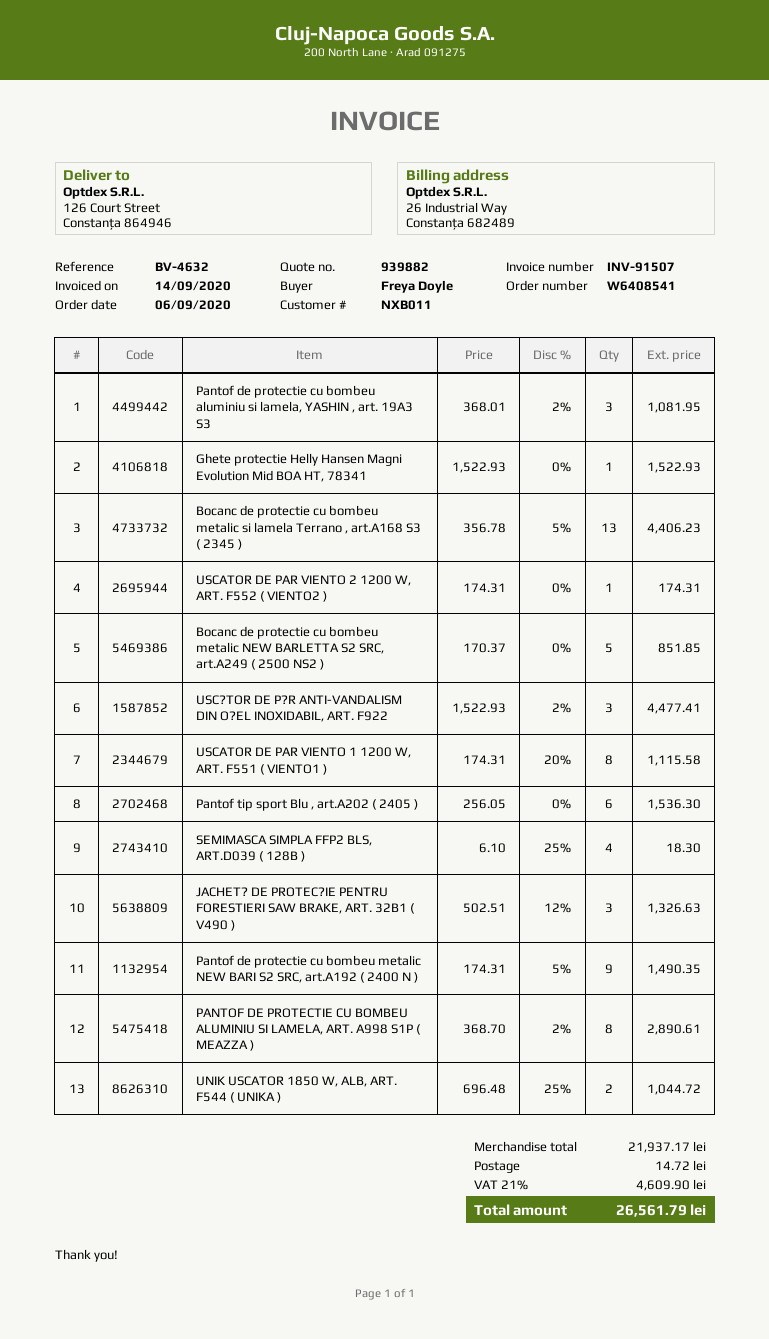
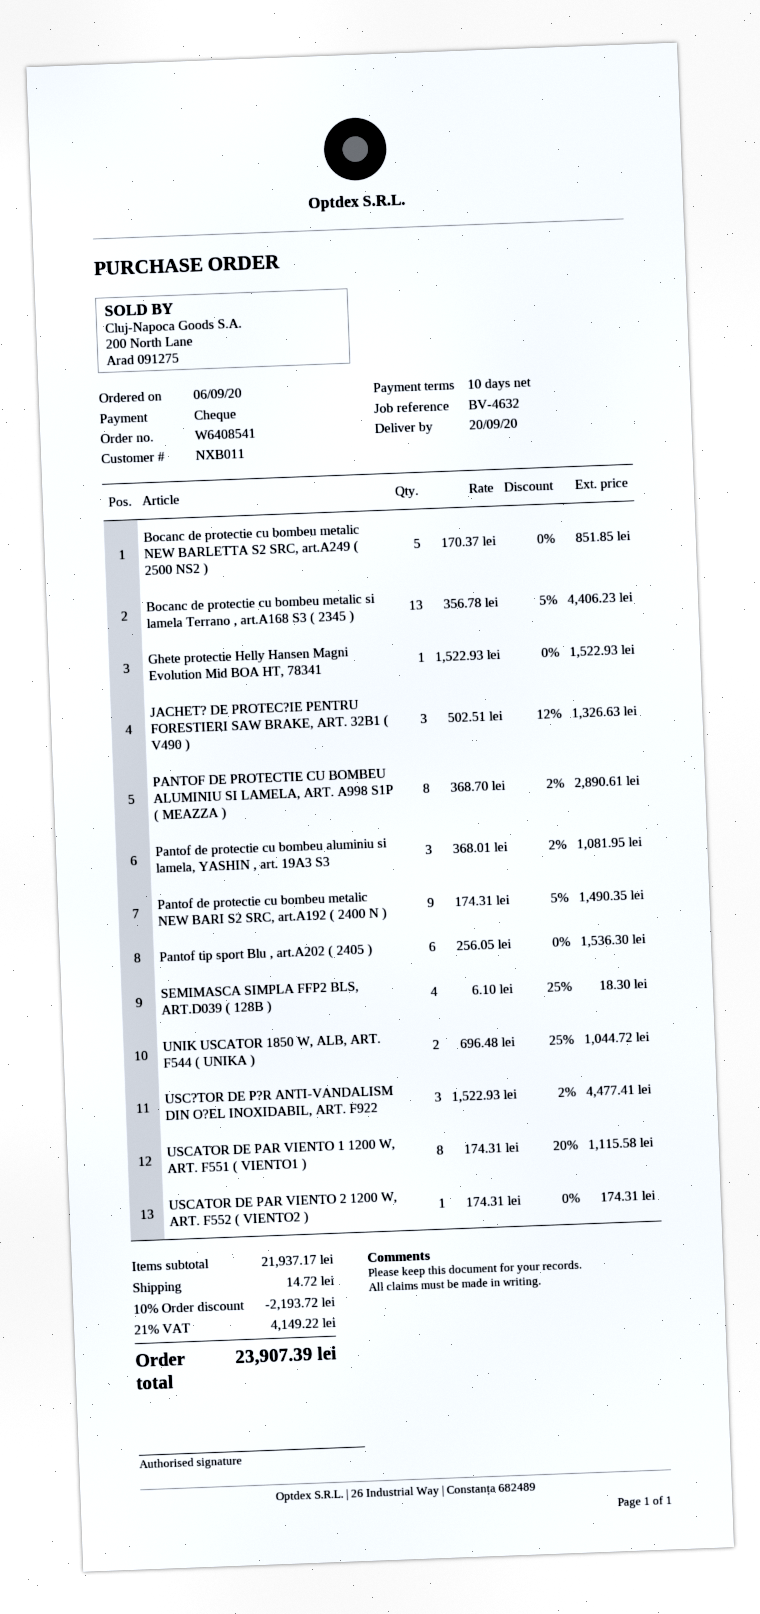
discount: none -> 10% = 2193.72
tax: 21% = 4609.90 -> 21% = 4149.22
total: 26561.79 -> 23907.39

